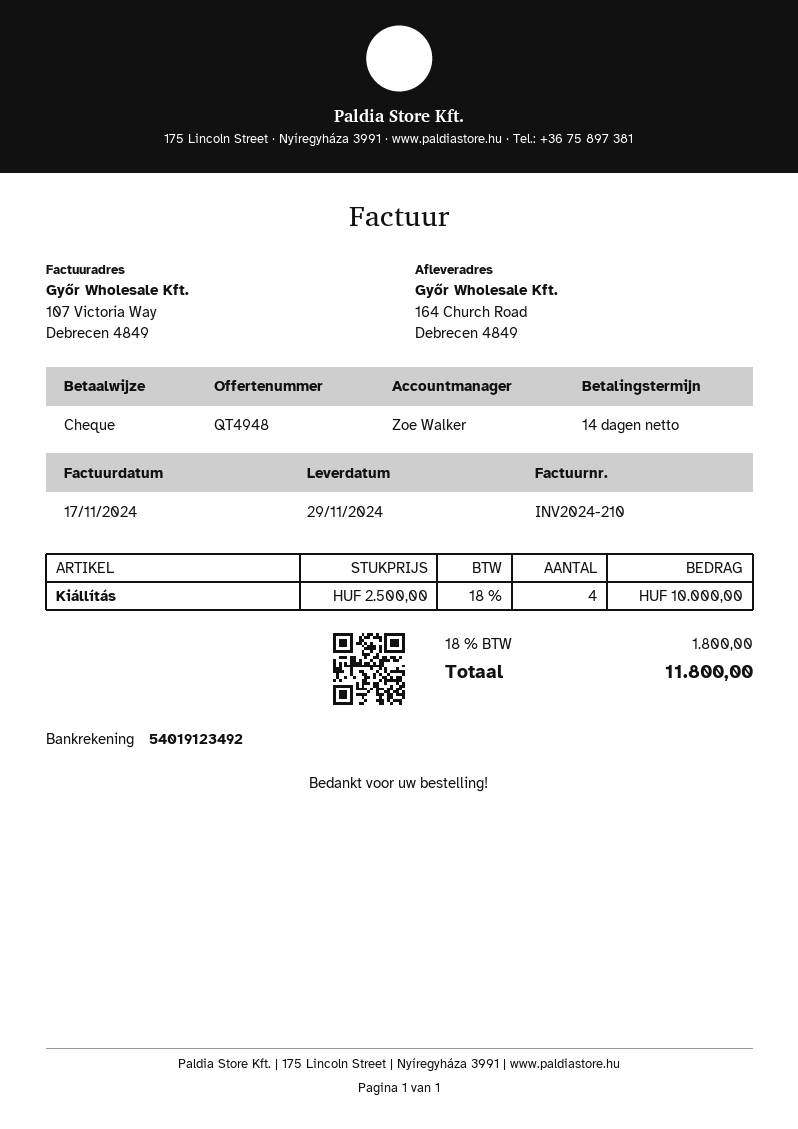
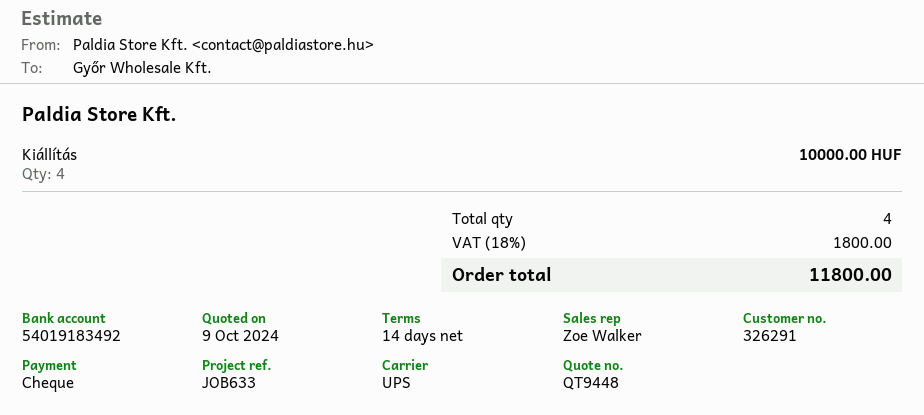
quote number: QT4948 -> QT9448
bank account: 54019123492 -> 54019183492

